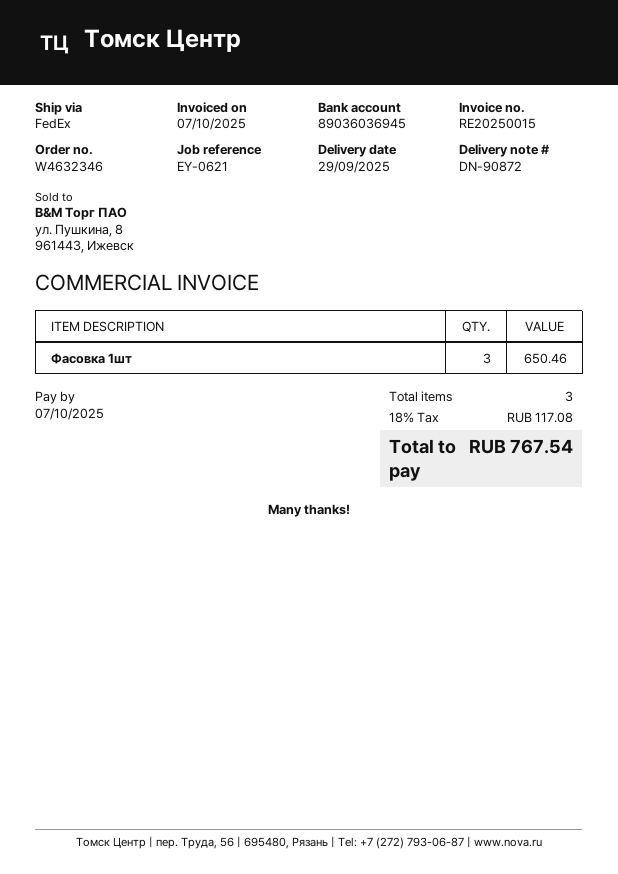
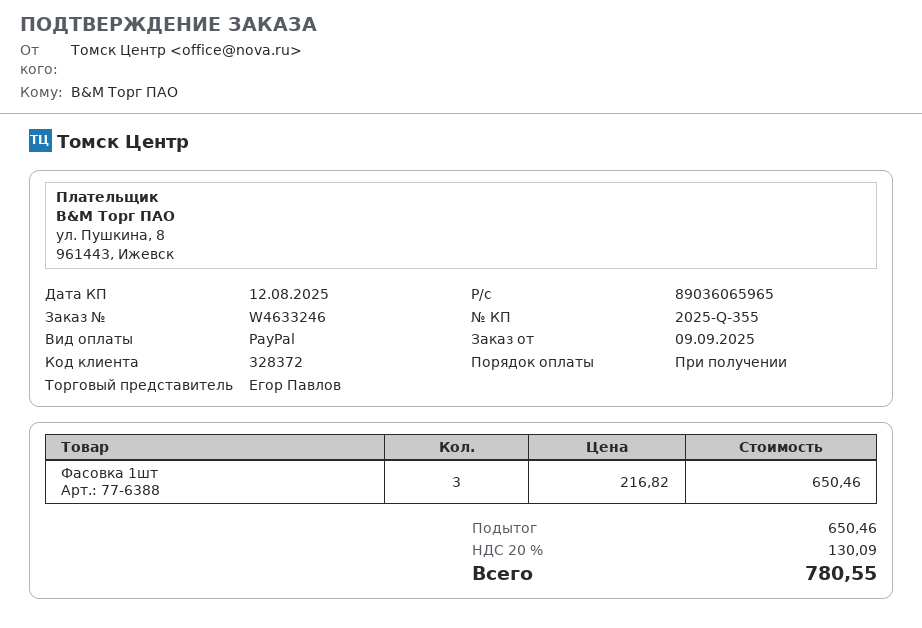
order number: W4632346 -> W4633246
bank account: 89036036945 -> 89036065965
tax: 18% = 117.08 -> 20% = 130.09
total: 767.54 -> 780.55

